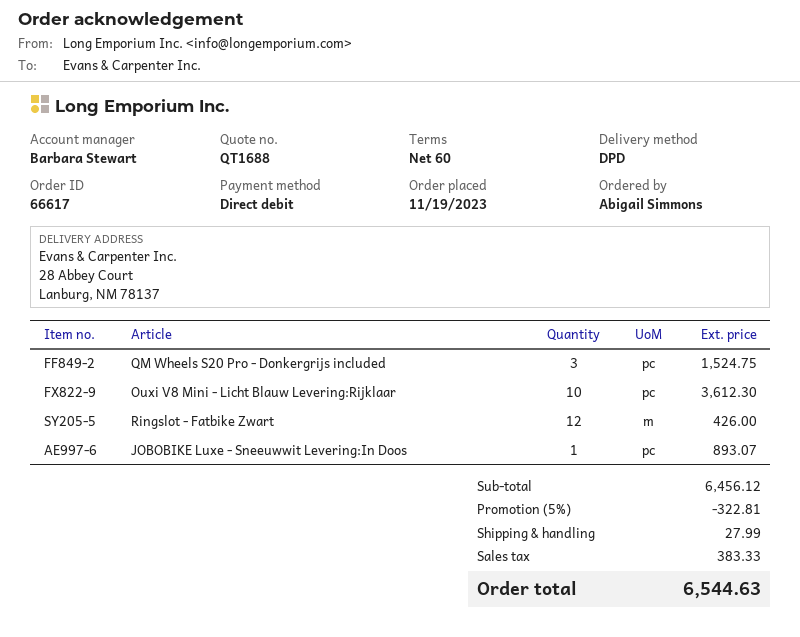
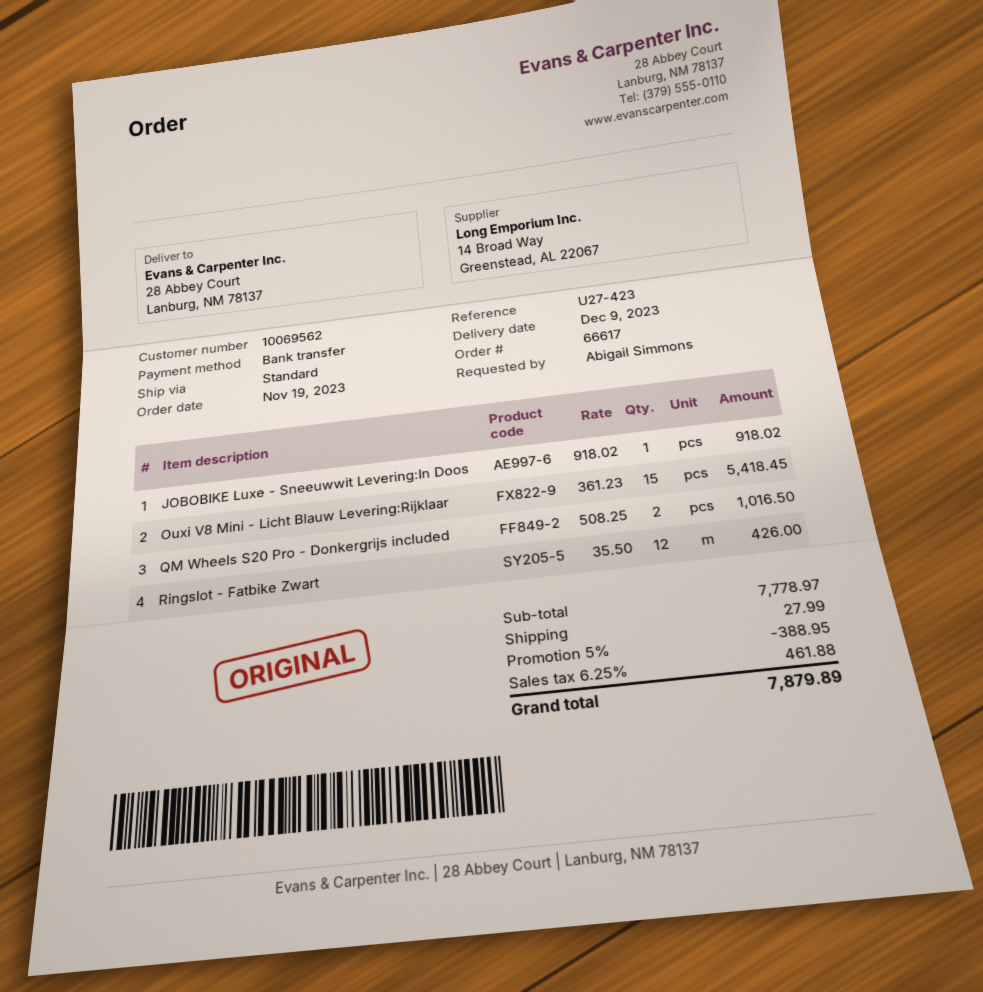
payment method: direct debit -> bank transfer
shipping method: DPD -> standard
QM Wheels S20 Pro - Donkergrijs included: 3 for 1524.75 -> 2 for 1016.50
Ouxi V8 Mini - Licht Blauw Levering:Rijklaar: 10 for 3612.30 -> 15 for 5418.45
JOBOBIKE Luxe - Sneeuwwit Levering:In Doos: 1 for 893.07 -> 1 for 918.02
subtotal: 6456.12 -> 7778.97
discount: 5% = 322.81 -> 5% = 388.95
tax: 383.33 -> 461.88
total: 6544.63 -> 7879.89

